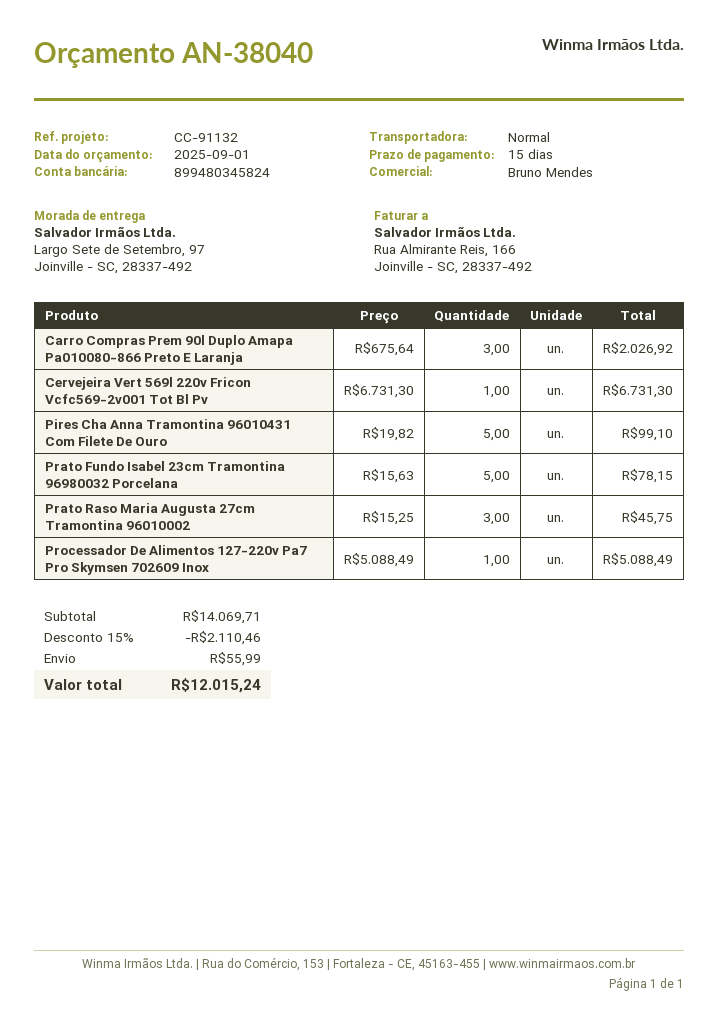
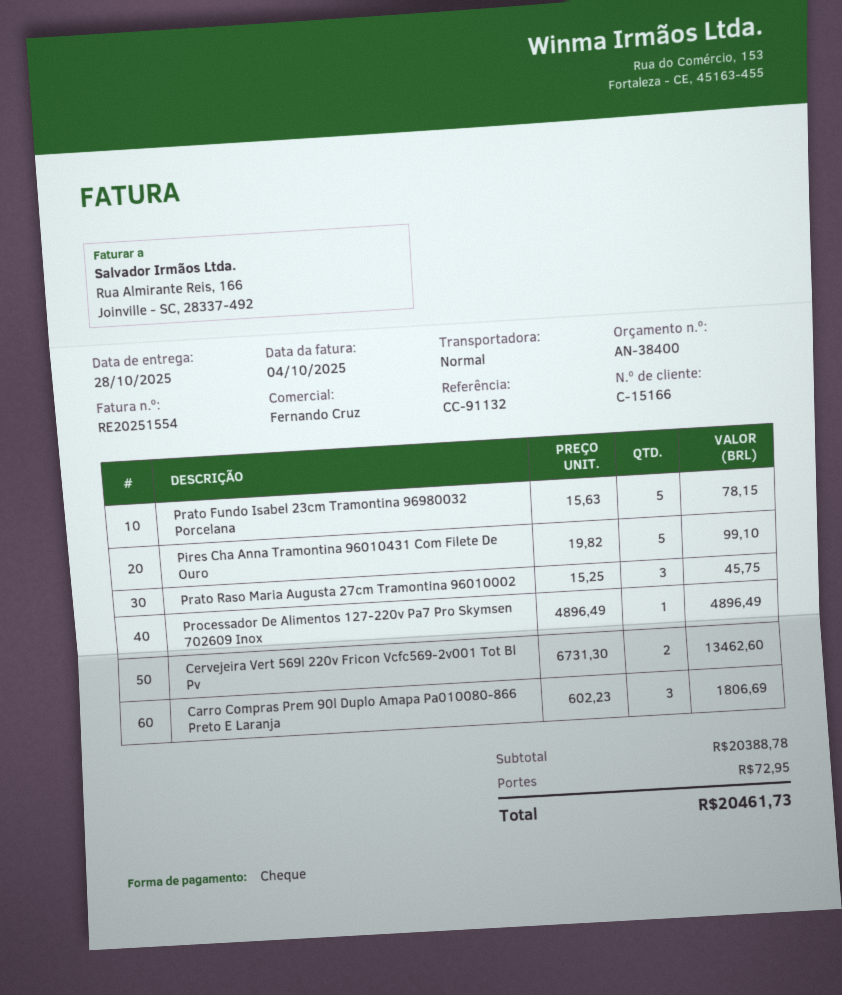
quote number: AN-38040 -> AN-38400
sales rep: Bruno Mendes -> Fernando Cruz
Carro Compras Prem 90l Duplo Amapa Pa010080-866 Preto E Laranja: 3 x 675.64 = 2026.92 -> 3 x 602.23 = 1806.69
Cervejeira Vert 569l 220v Fricon Vcfc569-2v001 Tot Bl Pv: 1 x 6731.30 = 6731.30 -> 2 x 6731.30 = 13462.60
Processador De Alimentos 127-220v Pa7 Pro Skymsen 702609 Inox: 1 x 5088.49 = 5088.49 -> 1 x 4896.49 = 4896.49
subtotal: 14069.71 -> 20388.78
discount: 15% = 2110.46 -> none
shipping: 55.99 -> 72.95
total: 12015.24 -> 20461.73

